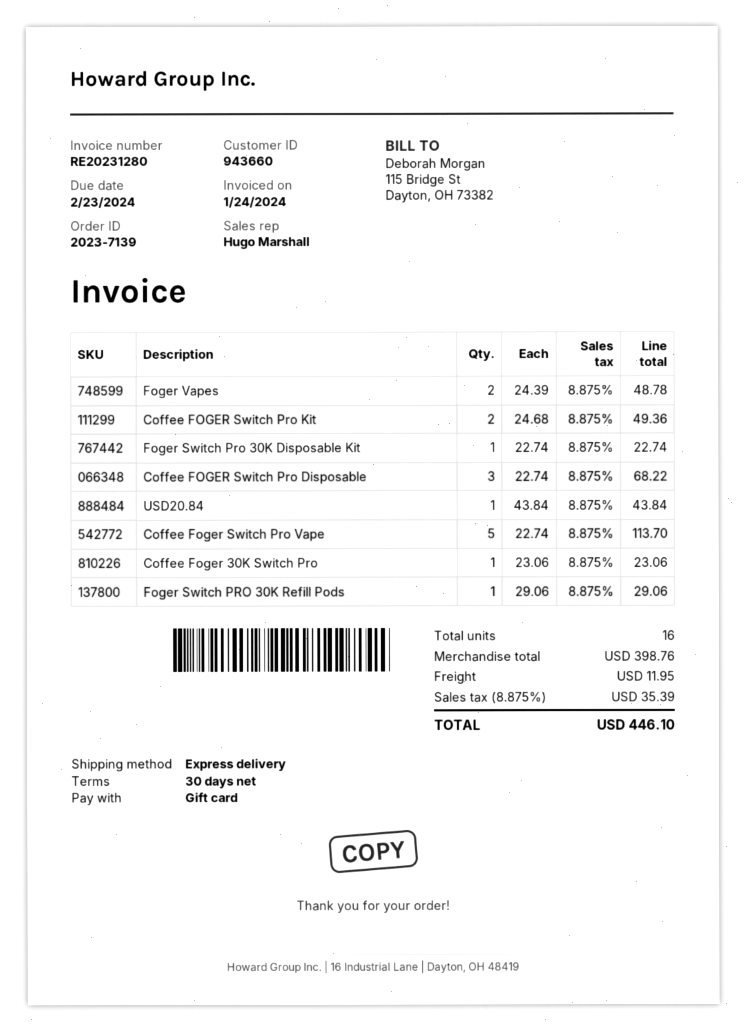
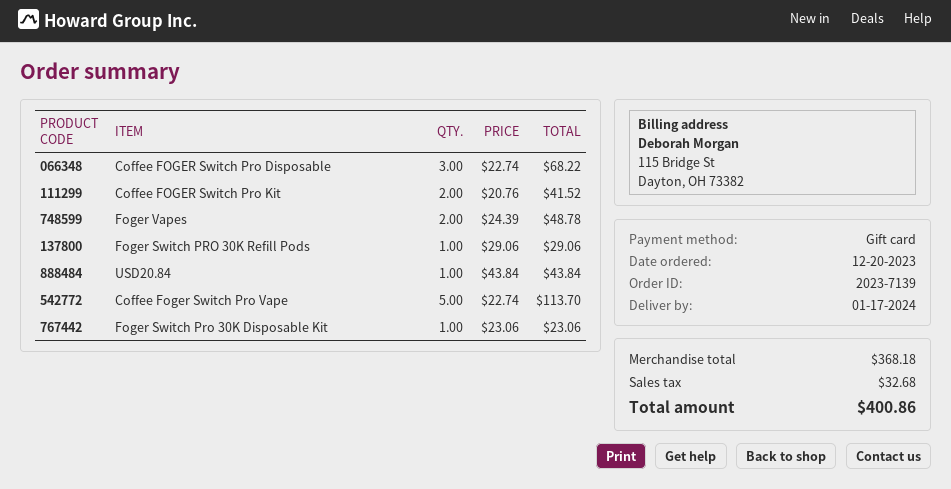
Coffee FOGER Switch Pro Kit: 2 x 24.68 = 49.36 -> 2 x 20.76 = 41.52
Foger Switch Pro 30K Disposable Kit: 1 x 22.74 = 22.74 -> 1 x 23.06 = 23.06
Coffee Foger 30K Switch Pro: 1 x 23.06 = 23.06 -> none
subtotal: 398.76 -> 368.18
shipping: 11.95 -> none
tax: 35.39 -> 32.68
total: 446.10 -> 400.86

